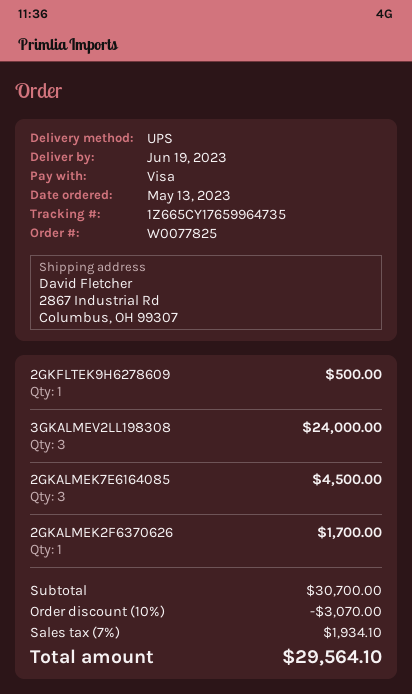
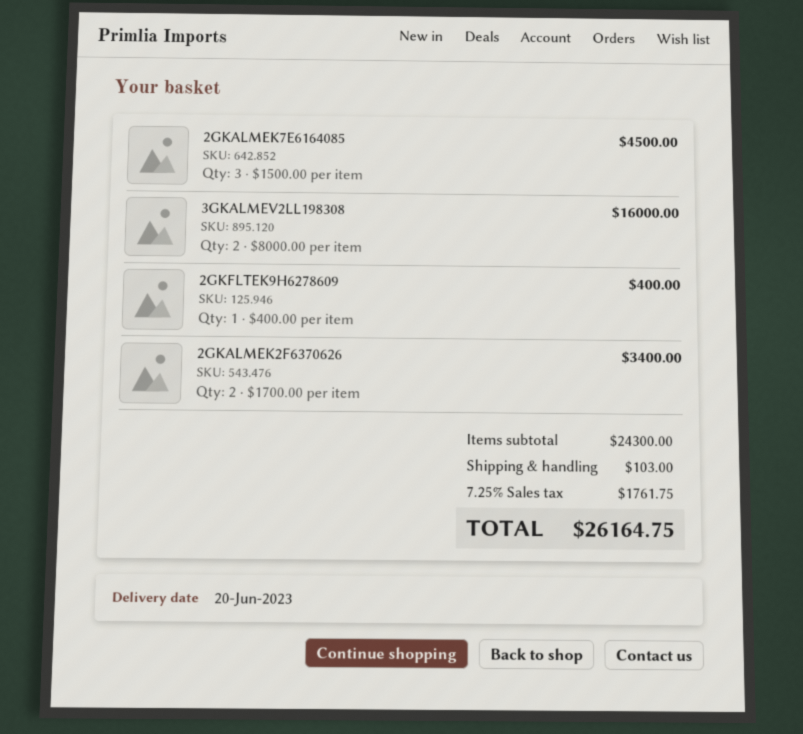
delivery date: 2023-06-19 -> 2023-06-20
2GKFLTEK9H6278609: 1 for 500.00 -> 1 for 400.00
3GKALMEV2LL198308: 3 for 24000.00 -> 2 for 16000.00
2GKALMEK2F6370626: 1 for 1700.00 -> 2 for 3400.00
subtotal: 30700.00 -> 24300.00
discount: 10% = 3070.00 -> none
shipping: none -> 103.00
tax: 7% = 1934.10 -> 7.25% = 1761.75
total: 29564.10 -> 26164.75

